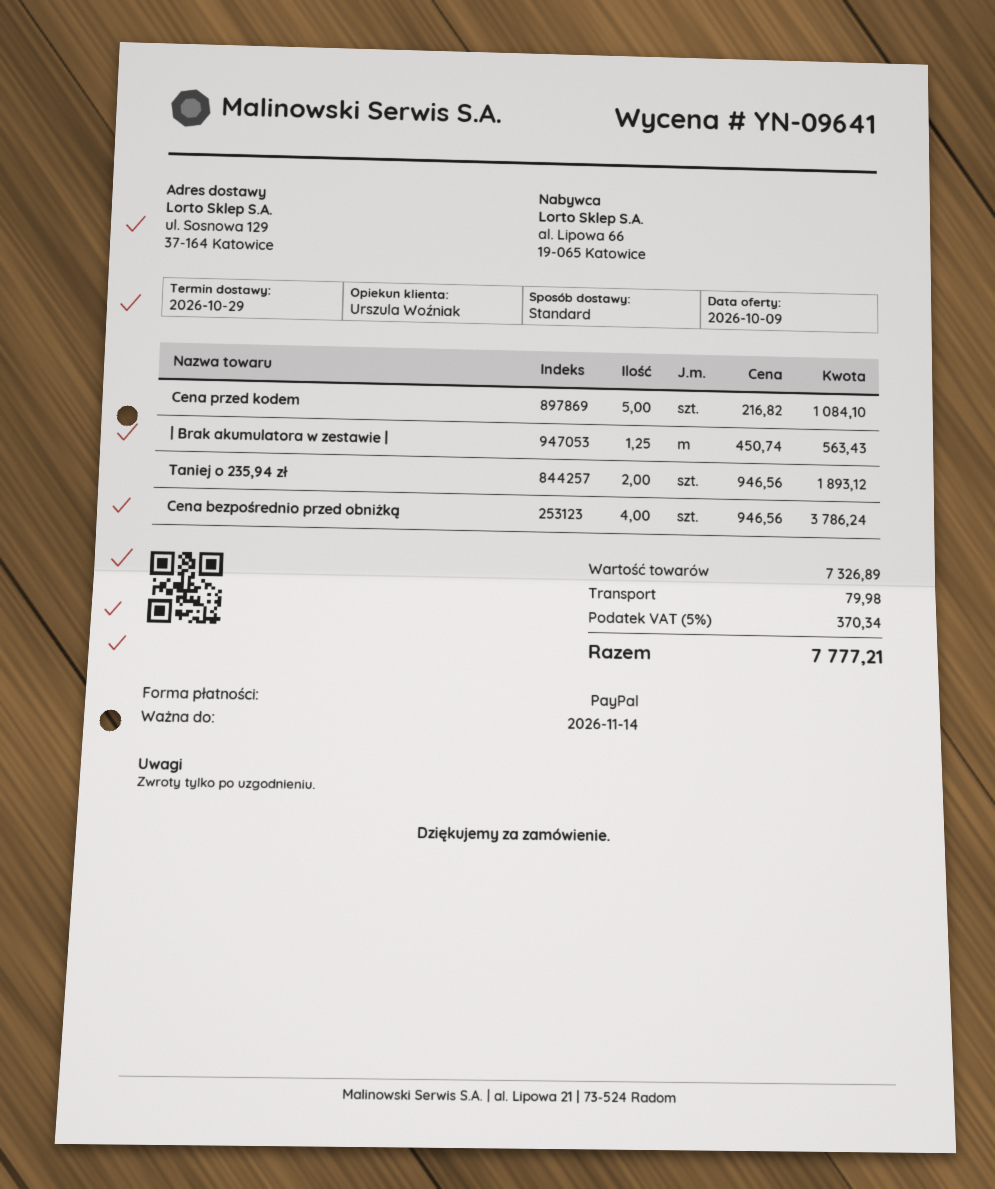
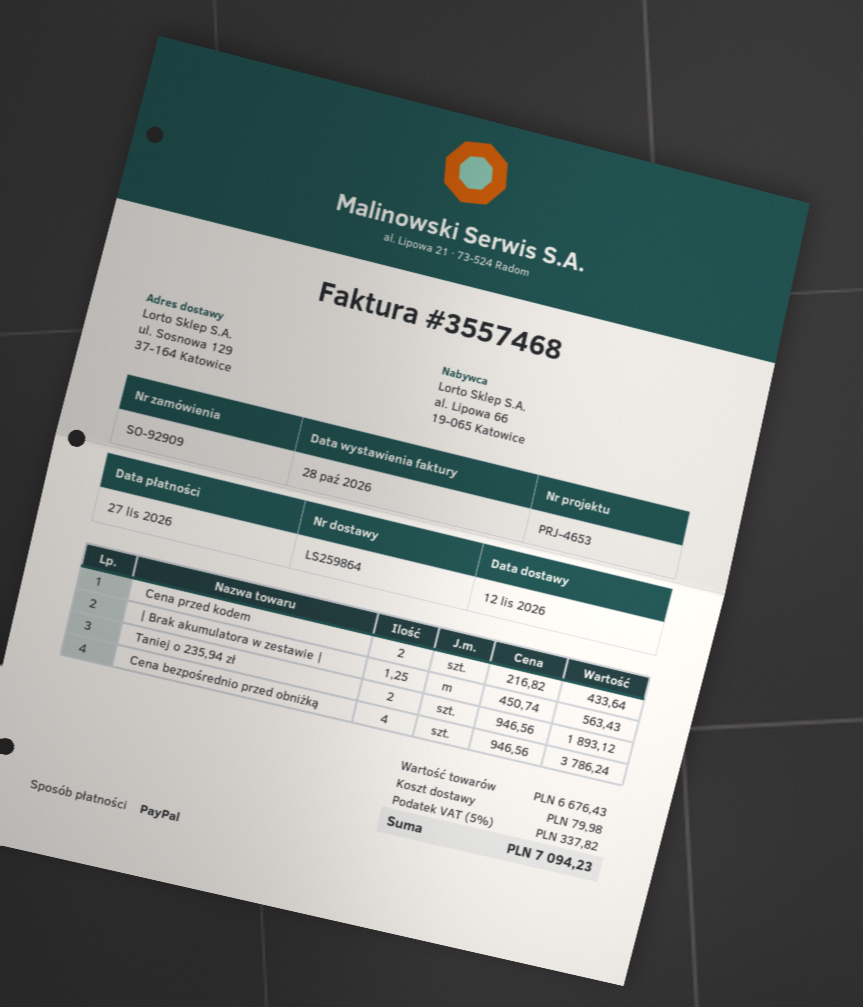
delivery date: 2026-10-29 -> 2026-11-12
Cena przed kodem: 5 x 216.82 = 1084.10 -> 2 x 216.82 = 433.64
subtotal: 7326.89 -> 6676.43
tax: 5% = 370.34 -> 5% = 337.82
total: 7777.21 -> 7094.23

